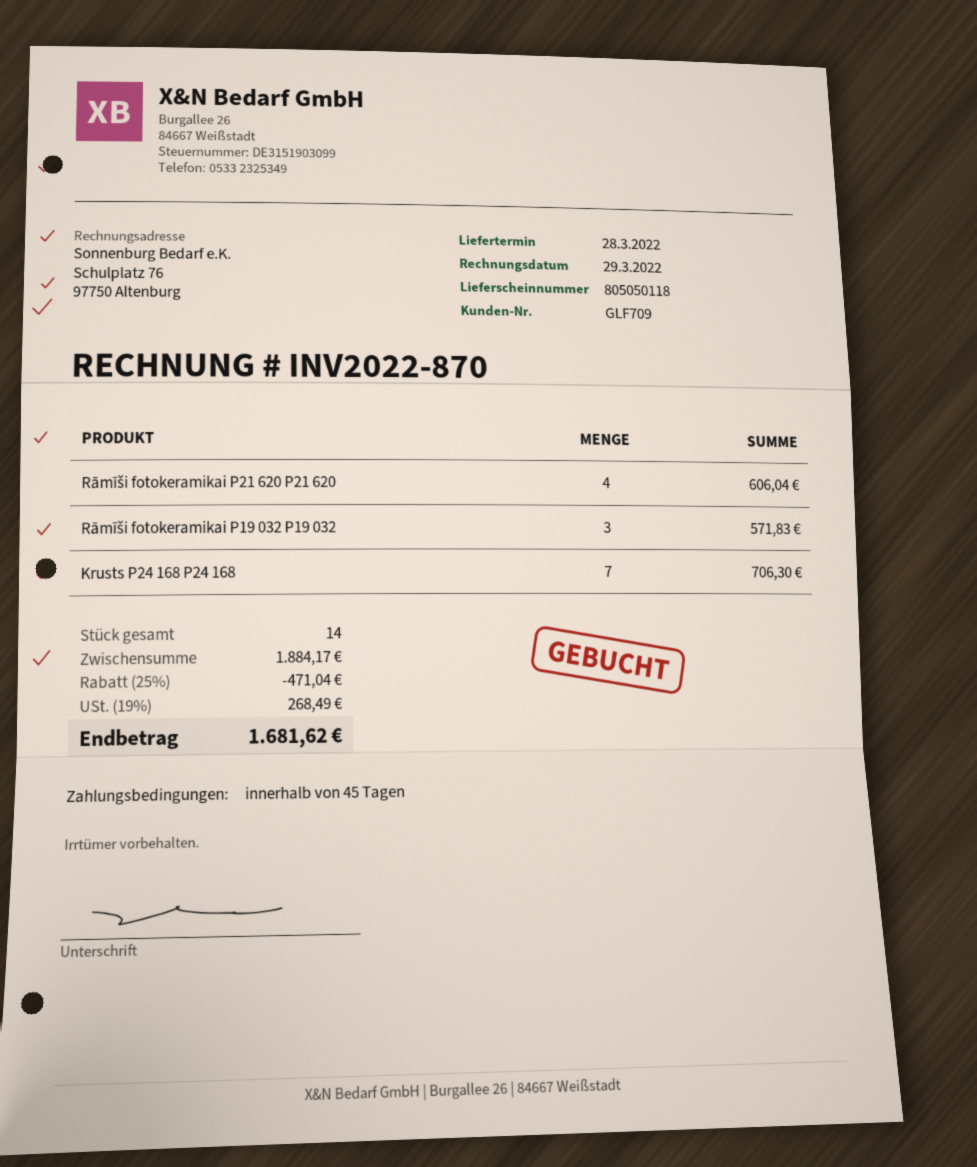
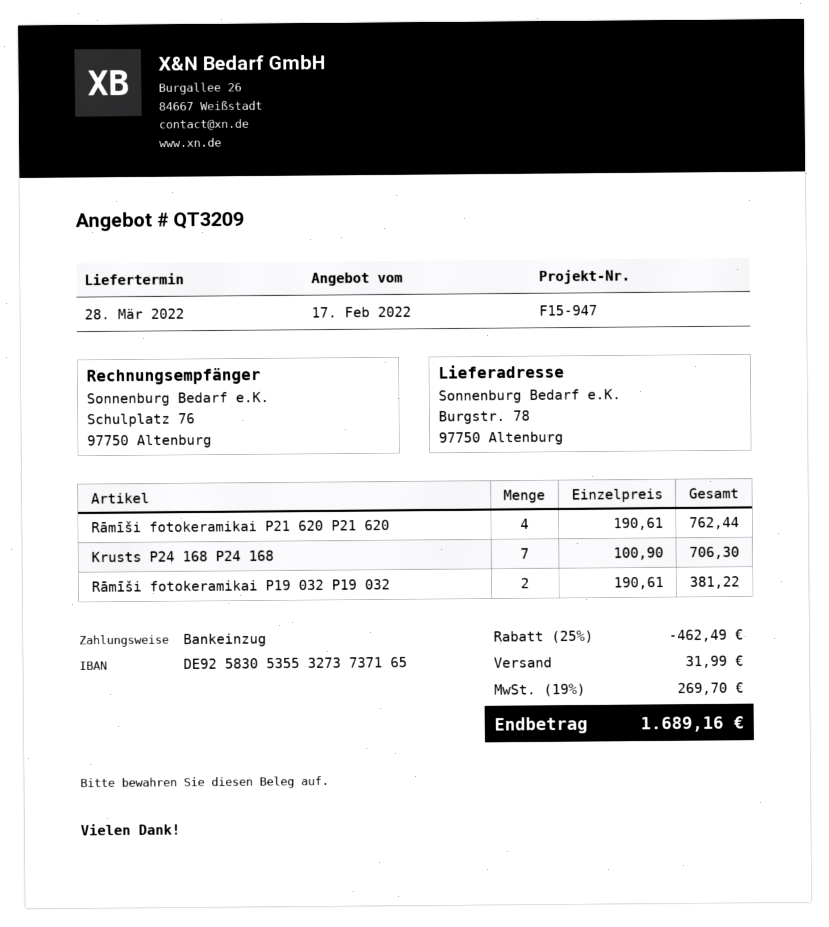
Rāmīši fotokeramikai P21 620 P21 620: 4 for 606.04 -> 4 for 762.44
Rāmīši fotokeramikai P19 032 P19 032: 3 for 571.83 -> 2 for 381.22
discount: 25% = 471.04 -> 25% = 462.49
shipping: none -> 31.99
tax: 19% = 268.49 -> 19% = 269.70
total: 1681.62 -> 1689.16

